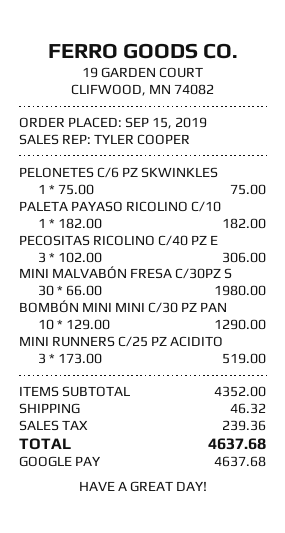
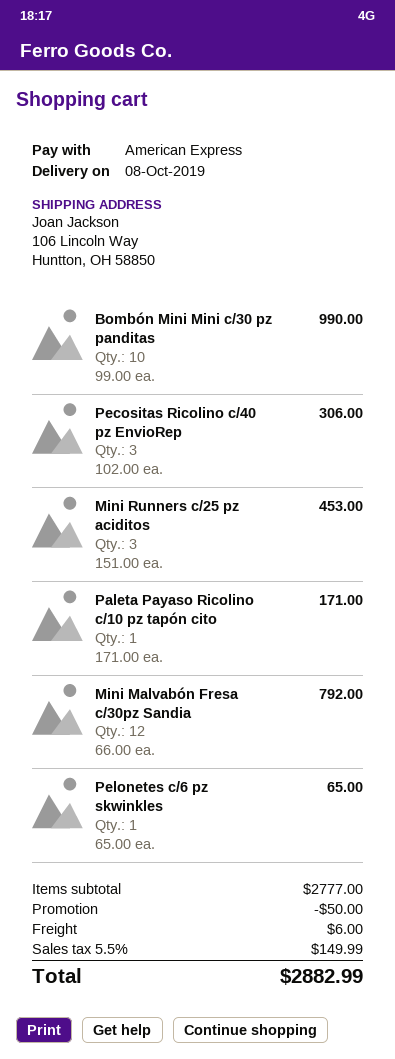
payment method: Google Pay -> American Express
PELONETES C/6 PZ SKWINKLES: 1 x 75.00 = 75.00 -> 1 x 65.00 = 65.00
PALETA PAYASO RICOLINO C/10: 1 x 182.00 = 182.00 -> 1 x 171.00 = 171.00
MINI MALVABÓN FRESA C/30PZ S: 30 x 66.00 = 1980.00 -> 12 x 66.00 = 792.00
BOMBÓN MINI MINI C/30 PZ PAN: 10 x 129.00 = 1290.00 -> 10 x 99.00 = 990.00
MINI RUNNERS C/25 PZ ACIDITO: 3 x 173.00 = 519.00 -> 3 x 151.00 = 453.00
subtotal: 4352.00 -> 2777.00
discount: none -> 50.00
shipping: 46.32 -> 6.00
tax: 239.36 -> 149.99
total: 4637.68 -> 2882.99

